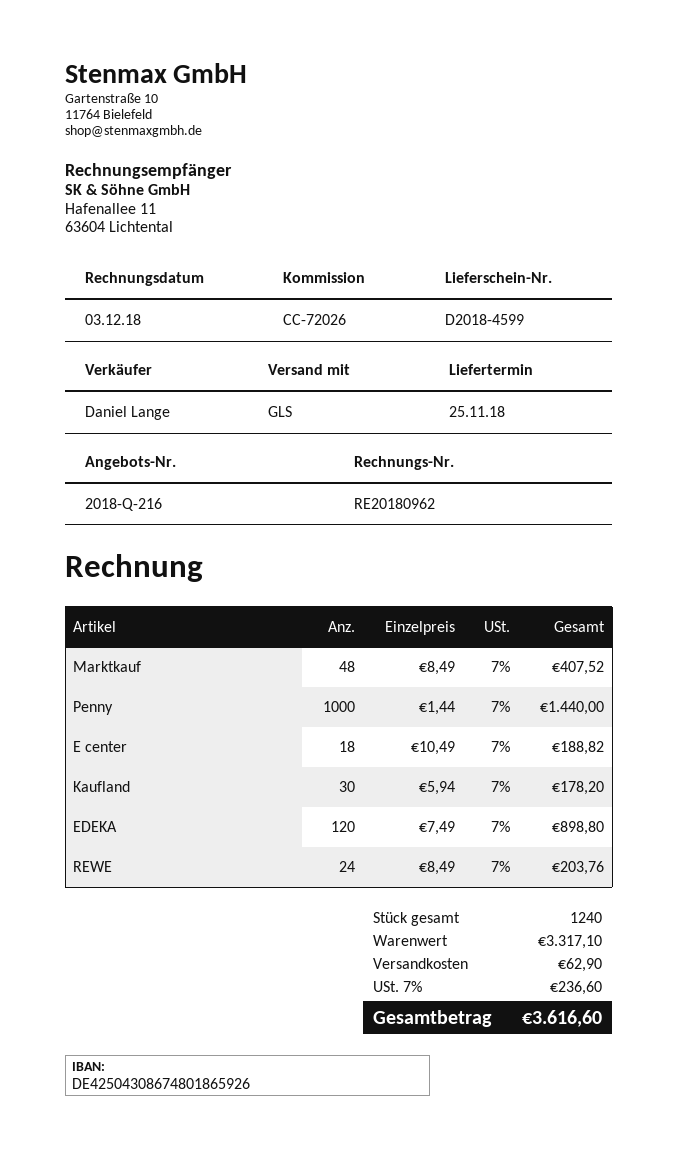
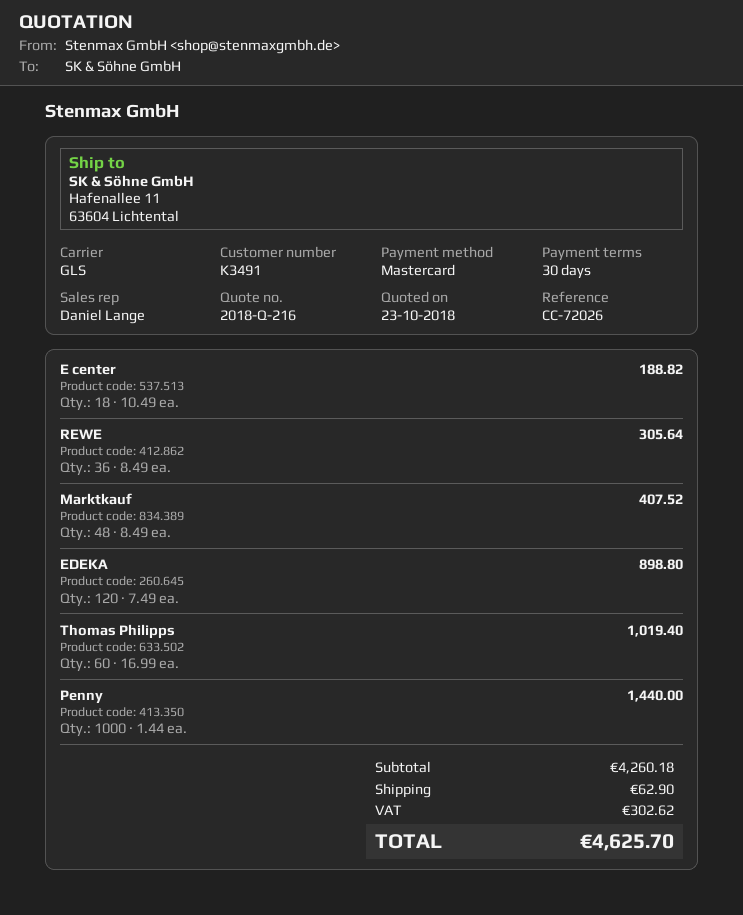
Kaufland: 30 x 5.94 = 178.20 -> none
REWE: 24 x 8.49 = 203.76 -> 36 x 8.49 = 305.64
Thomas Philipps: none -> 60 x 16.99 = 1019.40
subtotal: 3317.10 -> 4260.18
tax: 236.60 -> 302.62
total: 3616.60 -> 4625.70

